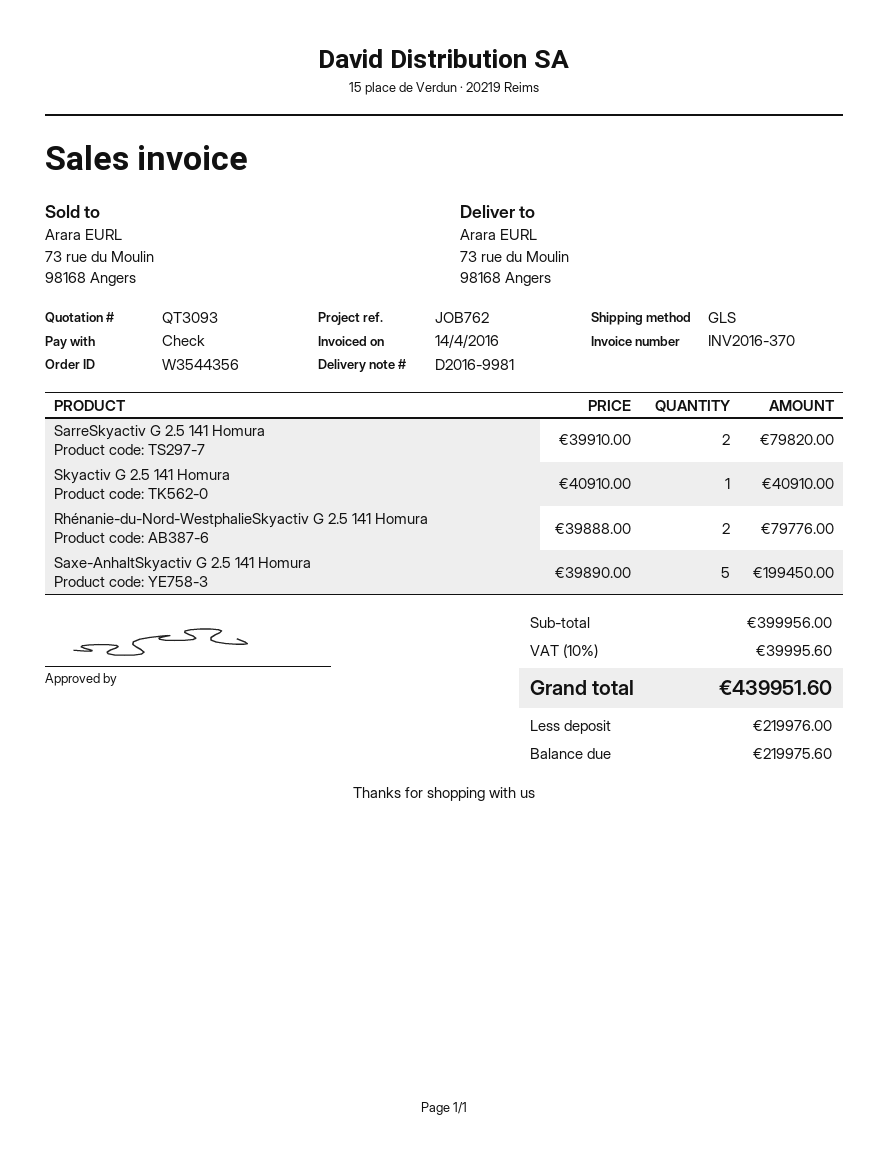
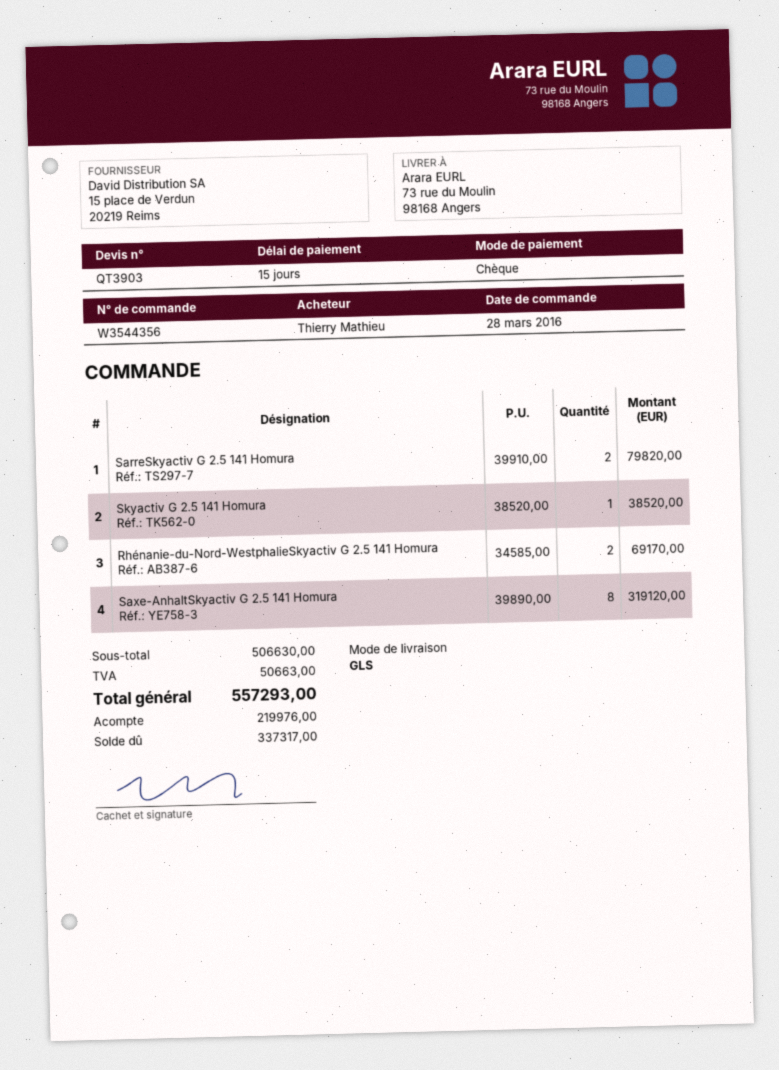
quote number: QT3093 -> QT3903
Skyactiv G 2.5 141 Homura: 1 x 40910.00 = 40910.00 -> 1 x 38520.00 = 38520.00
Rhénanie-du-Nord-WestphalieSkyactiv G 2.5 141 Homura: 2 x 39888.00 = 79776.00 -> 2 x 34585.00 = 69170.00
Saxe-AnhaltSkyactiv G 2.5 141 Homura: 5 x 39890.00 = 199450.00 -> 8 x 39890.00 = 319120.00
subtotal: 399956.00 -> 506630.00
tax: 39995.60 -> 50663.00
total: 439951.60 -> 557293.00
balance: 219975.60 -> 337317.00

